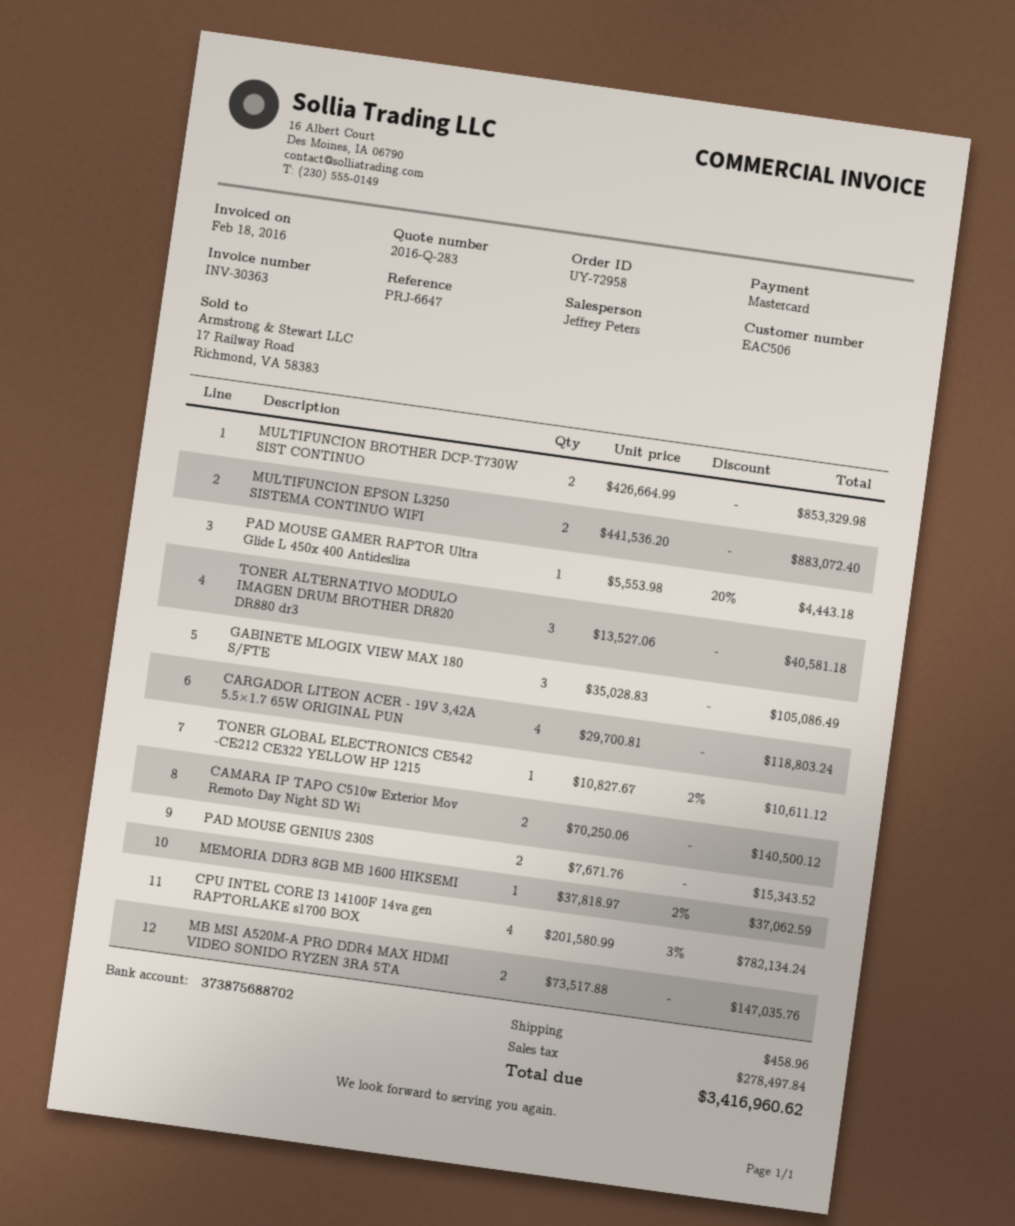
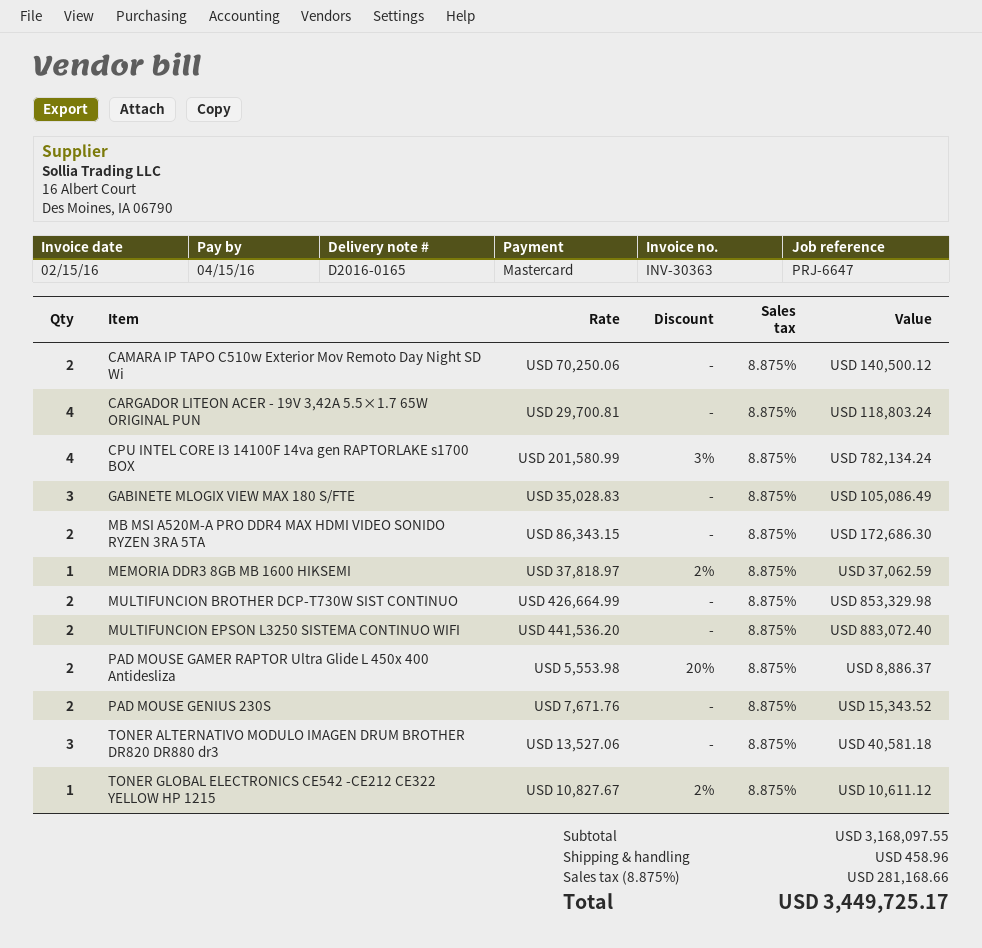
invoice date: 2016-02-18 -> 2016-02-15
PAD MOUSE GAMER RAPTOR Ultra Glide L 450x 400 Antidesliza: 1 x 5553.98 - 20% = 4443.18 -> 2 x 5553.98 - 20% = 8886.37
MB MSI A520M-A PRO DDR4 MAX HDMI VIDEO SONIDO RYZEN 3RA 5TA: 2 x 73517.88 = 147035.76 -> 2 x 86343.15 = 172686.30
tax: 278497.84 -> 281168.66
total: 3416960.62 -> 3449725.17

